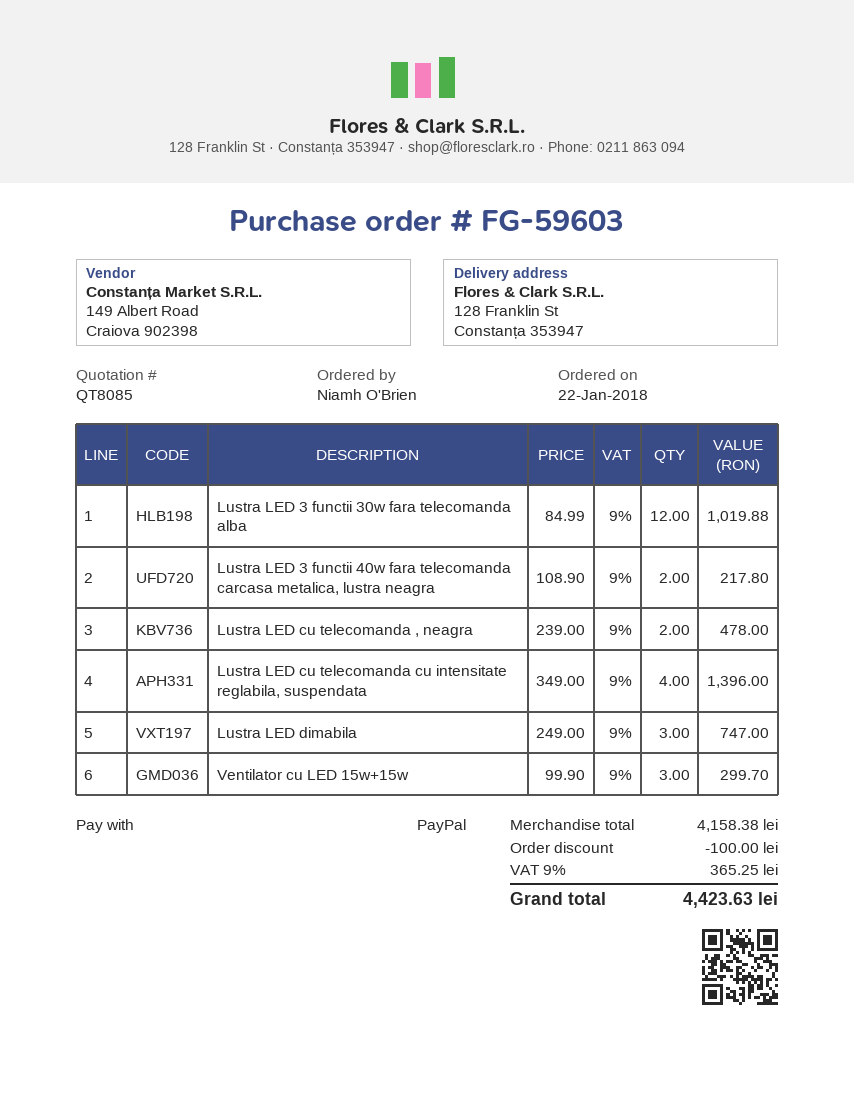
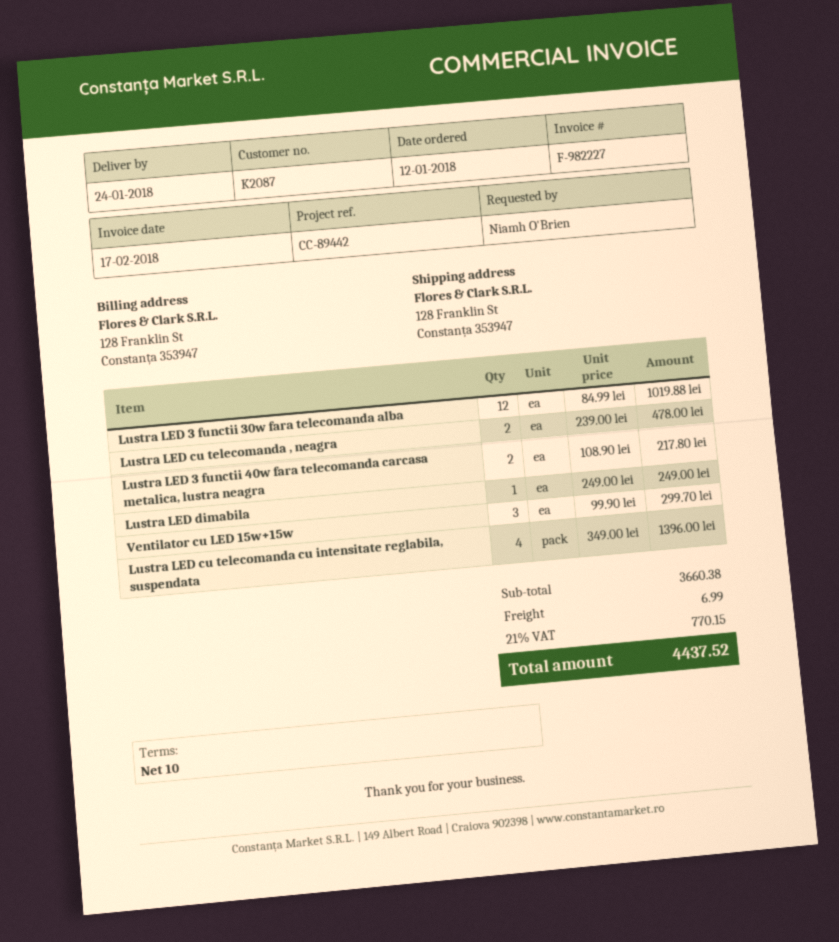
order date: 2018-01-22 -> 2018-01-12
Lustra LED dimabila: 3 x 249.00 = 747.00 -> 1 x 249.00 = 249.00
subtotal: 4158.38 -> 3660.38
discount: 100.00 -> none
shipping: none -> 6.99
tax: 9% = 365.25 -> 21% = 770.15
total: 4423.63 -> 4437.52

